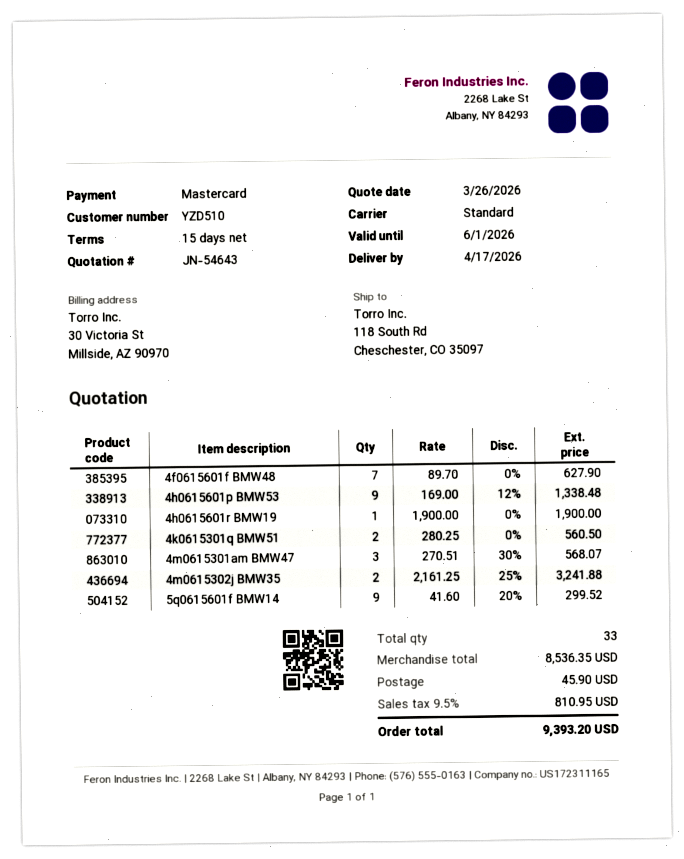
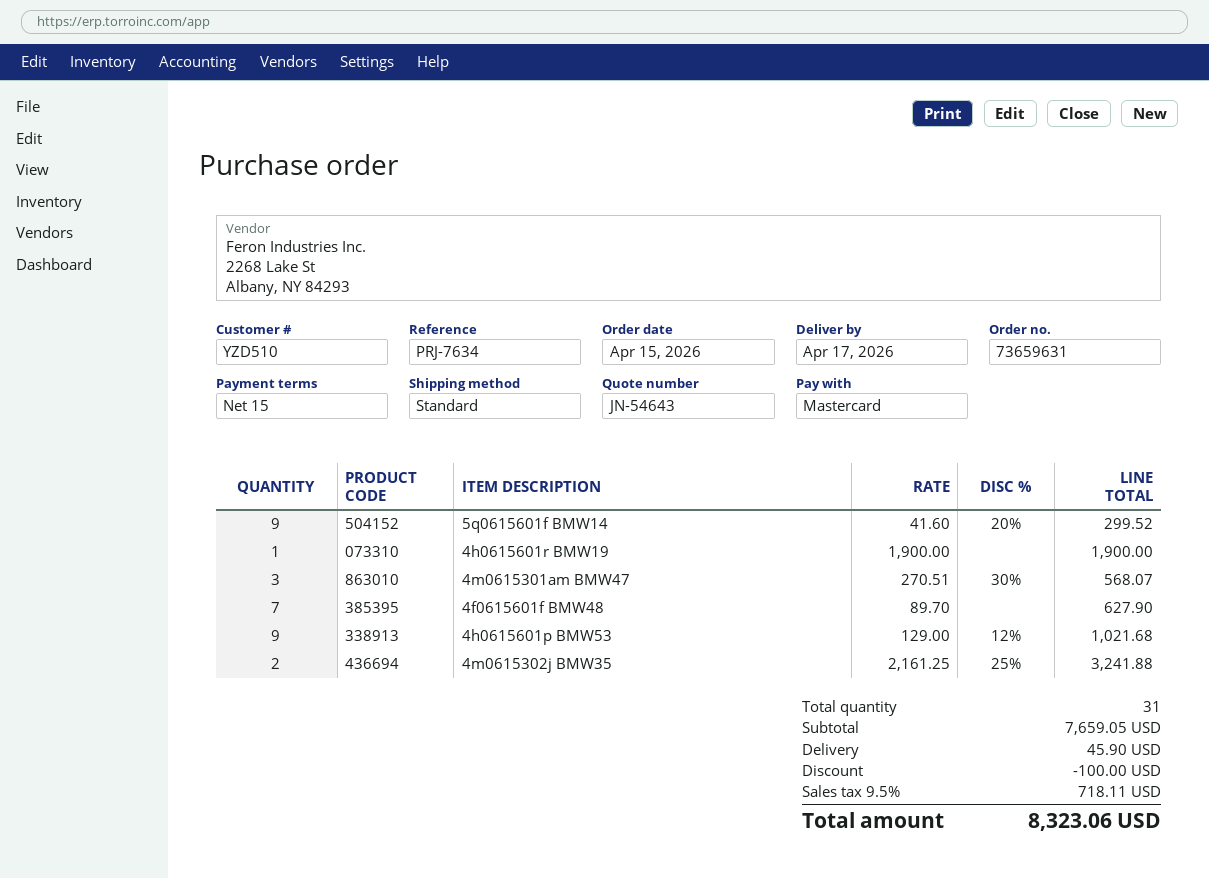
4h0615601p BMW53: 9 x 169.00 - 12% = 1338.48 -> 9 x 129.00 - 12% = 1021.68
4k0615301q BMW51: 2 x 280.25 = 560.50 -> none
total quantity: 33 -> 31
subtotal: 8536.35 -> 7659.05
discount: none -> 100.00
tax: 9.5% = 810.95 -> 9.5% = 718.11
total: 9393.20 -> 8323.06

